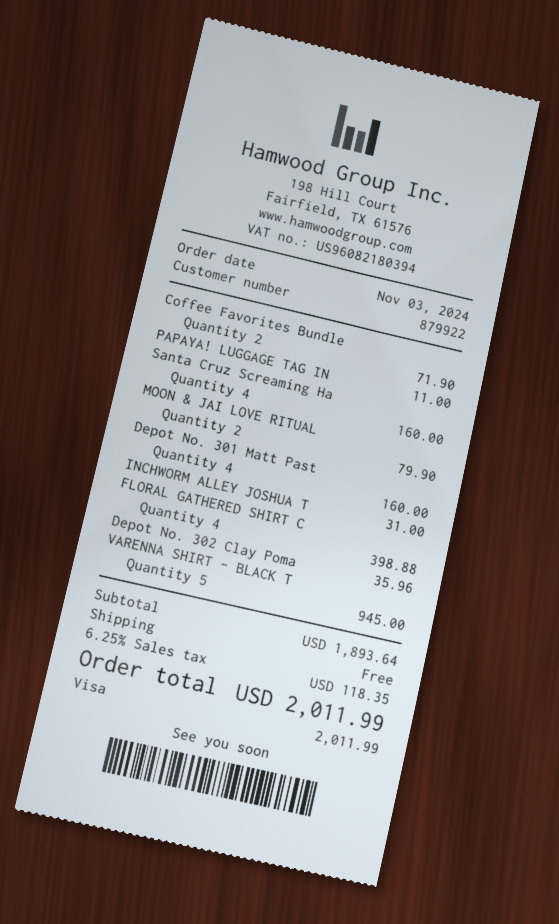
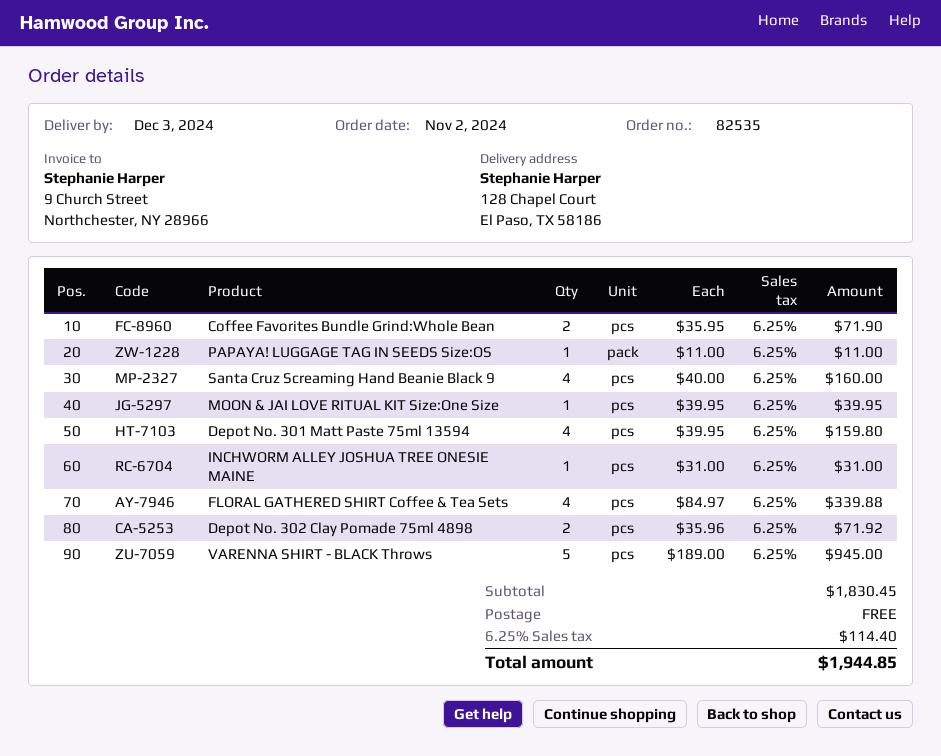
order date: 2024-11-03 -> 2024-11-02
MOON & JAI LOVE RITUAL: 2 for 79.90 -> 1 for 39.95
Depot No. 301 Matt Past: 4 for 160.00 -> 4 for 159.80
FLORAL GATHERED SHIRT C: 4 for 398.88 -> 4 for 339.88
Depot No. 302 Clay Poma: 1 for 35.96 -> 2 for 71.92
subtotal: 1893.64 -> 1830.45
tax: 6.25% = 118.35 -> 6.25% = 114.40
total: 2011.99 -> 1944.85

